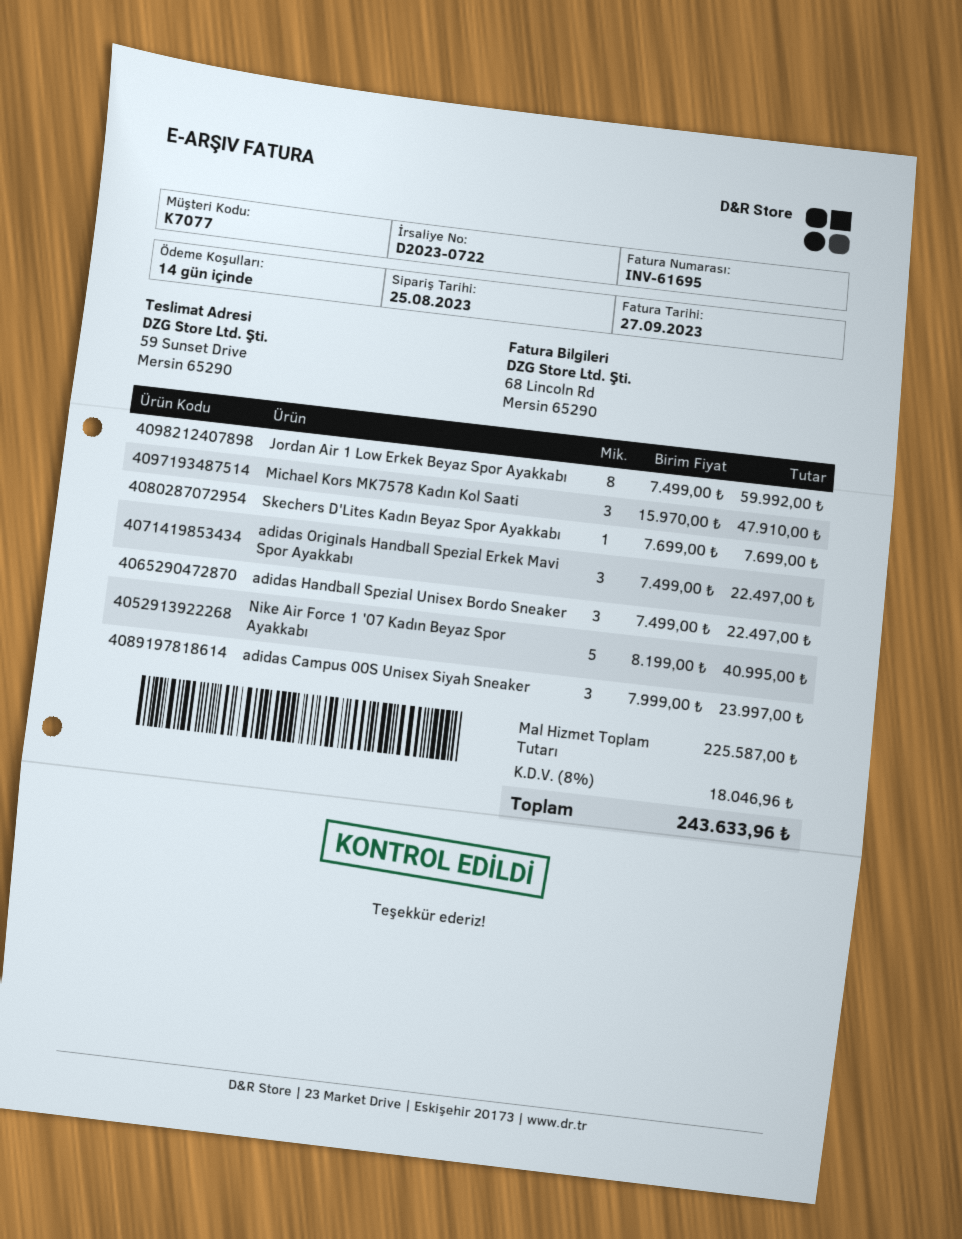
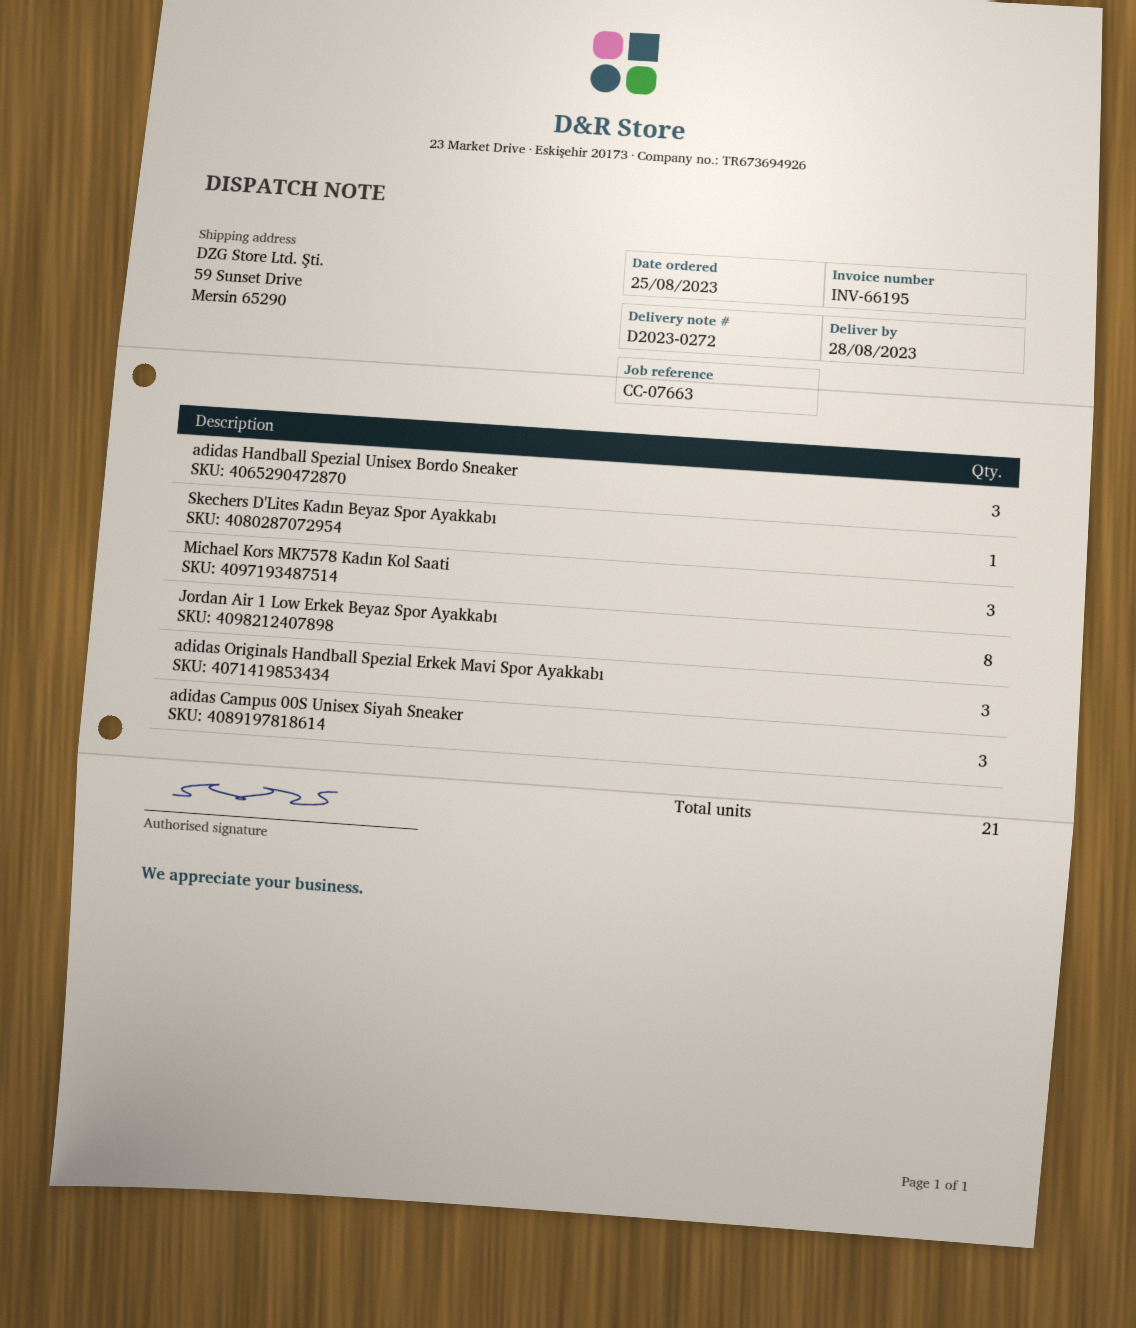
delivery note number: D2023-0722 -> D2023-0272
invoice number: INV-61695 -> INV-66195
Nike Air Force 1 '07 Kadın Beyaz Spor Ayakkabı: 5 -> none

